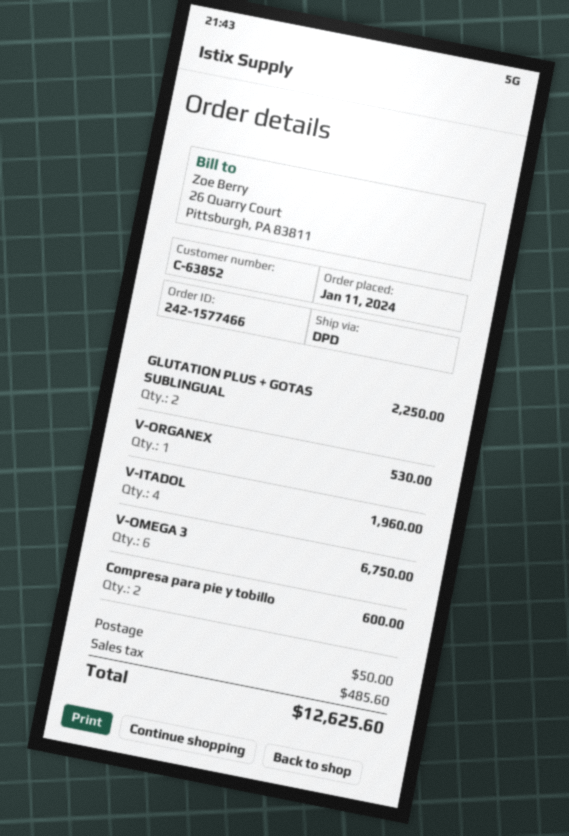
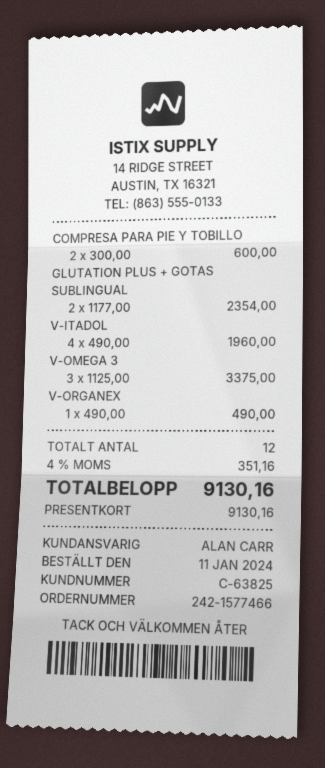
customer number: C-63852 -> C-63825
GLUTATION PLUS + GOTAS SUBLINGUAL: 2 for 2250.00 -> 2 for 2354.00
V-ORGANEX: 1 for 530.00 -> 1 for 490.00
V-OMEGA 3: 6 for 6750.00 -> 3 for 3375.00
shipping: 50.00 -> none
tax: 485.60 -> 351.16
total: 12625.60 -> 9130.16

